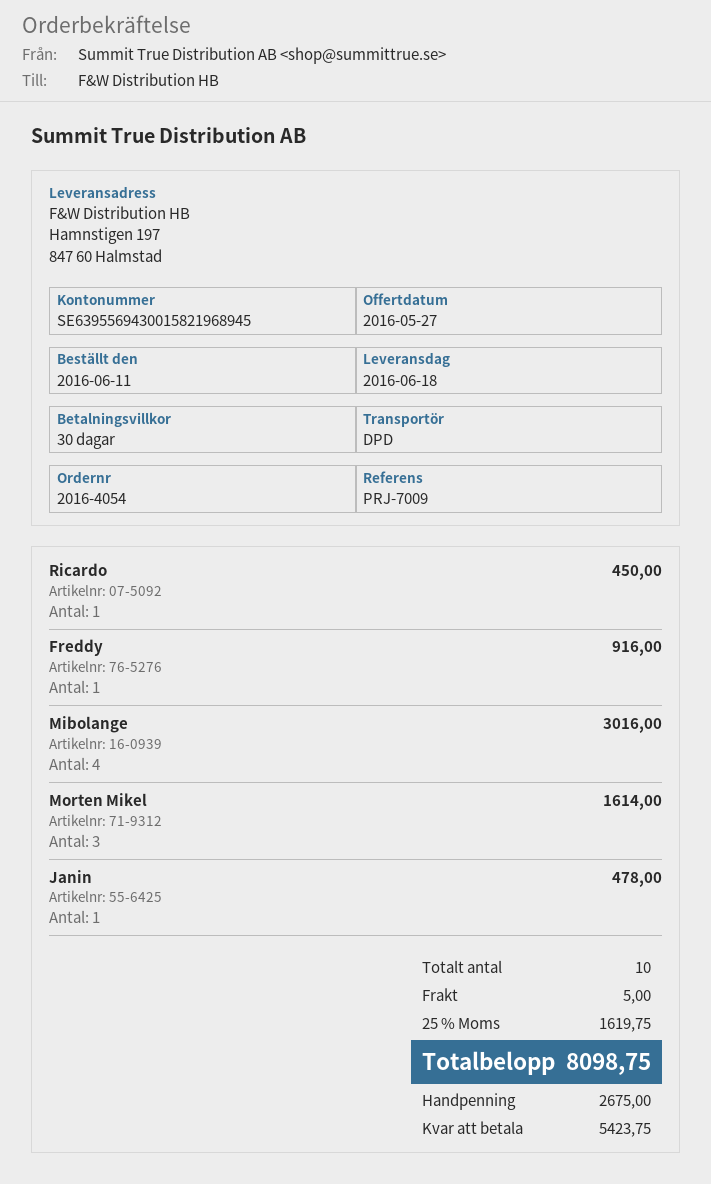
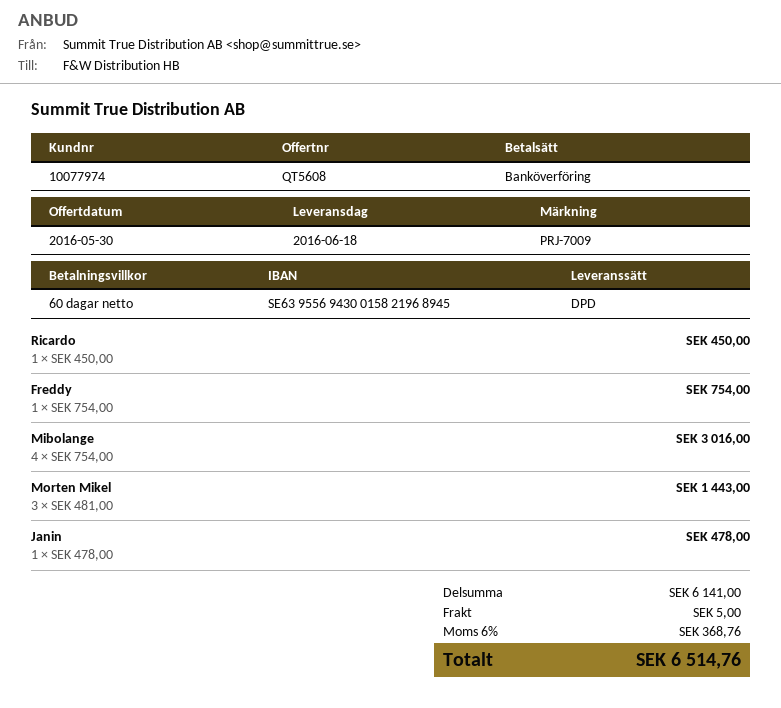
quote date: 2016-05-27 -> 2016-05-30
payment terms: 30 days -> 60 days
Freddy: 1 for 916.00 -> 1 for 754.00
Morten Mikel: 3 for 1614.00 -> 3 for 1443.00
tax: 25% = 1619.75 -> 6% = 368.76
total: 8098.75 -> 6514.76

